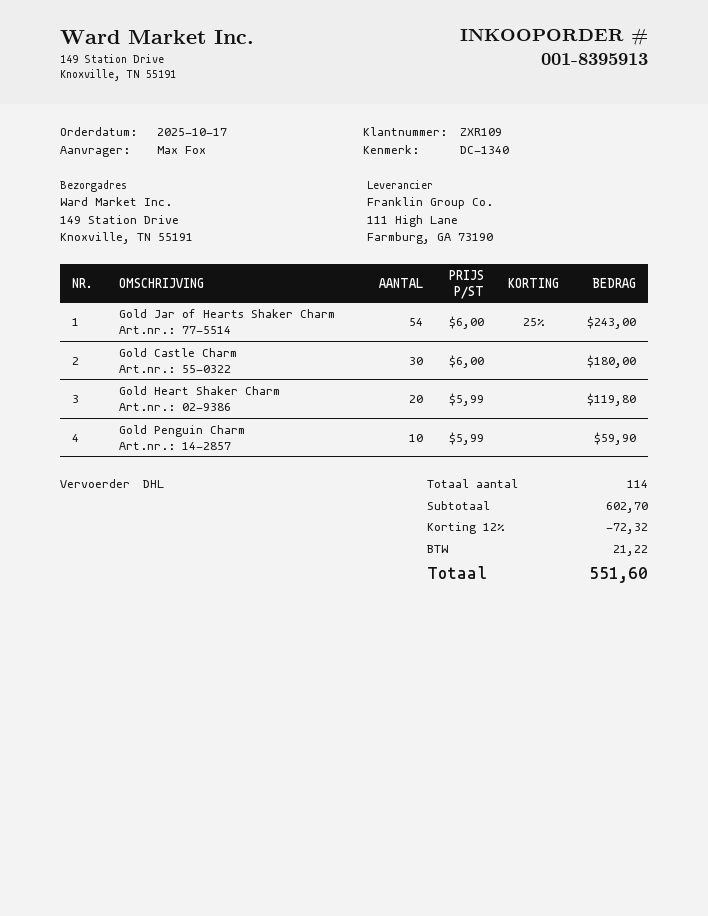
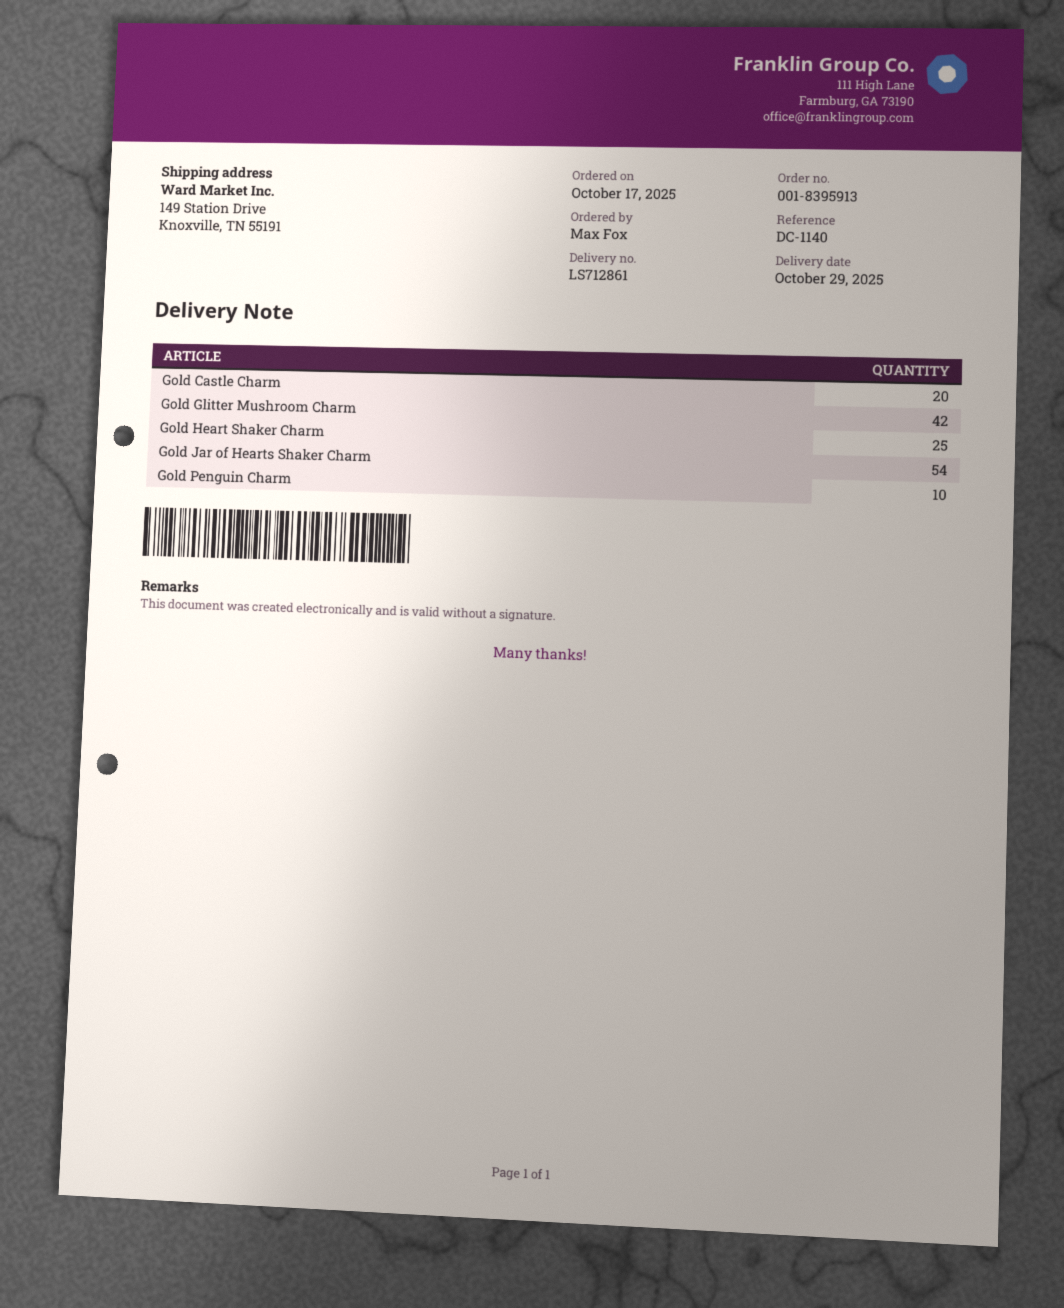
reference: DC-1340 -> DC-1140
Gold Castle Charm: 30 -> 20
Gold Heart Shaker Charm: 20 -> 25
Gold Glitter Mushroom Charm: none -> 42

